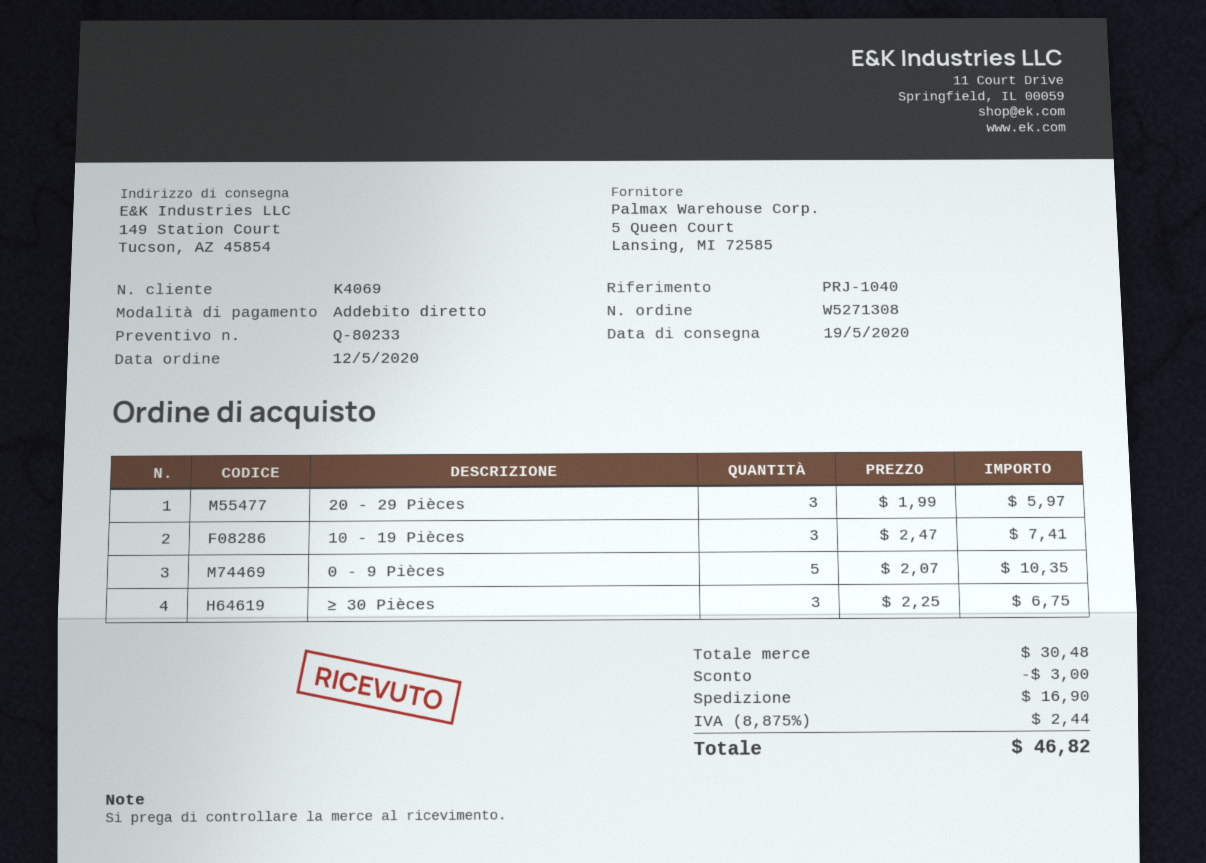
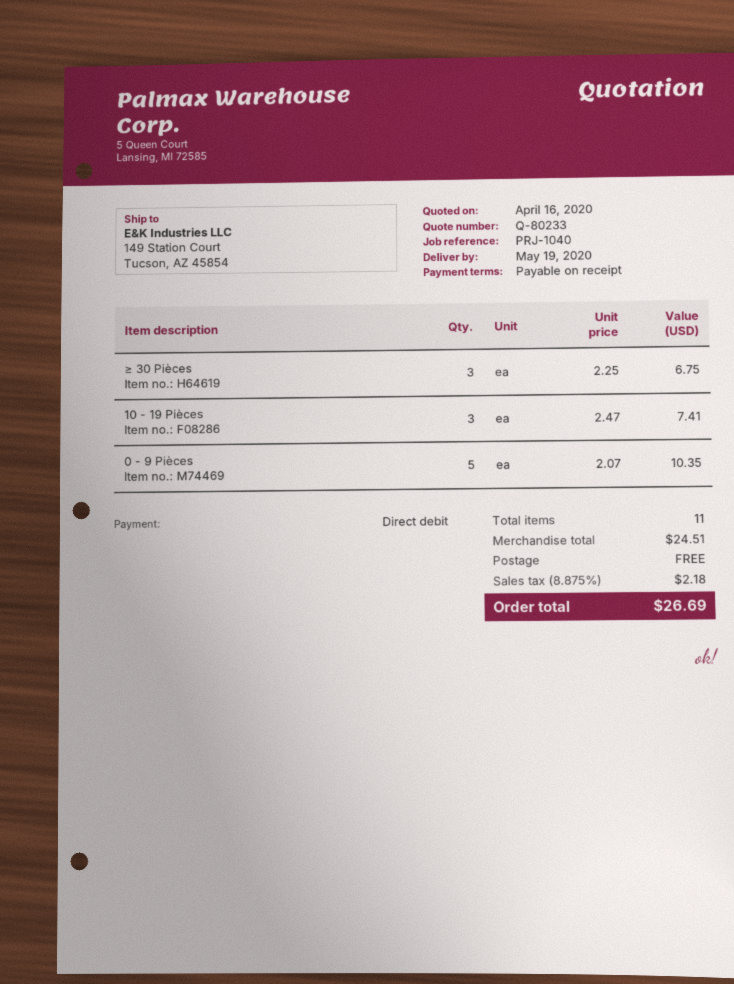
20 - 29 Pièces: 3 x 1.99 = 5.97 -> none
subtotal: 30.48 -> 24.51
discount: 3.00 -> none
shipping: 16.90 -> 0.00
tax: 8.875% = 2.44 -> 8.875% = 2.18
total: 46.82 -> 26.69

